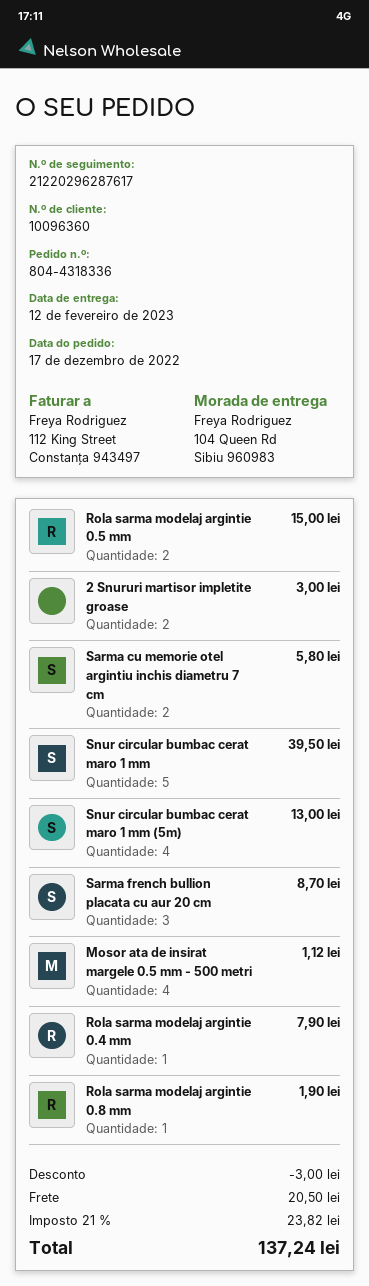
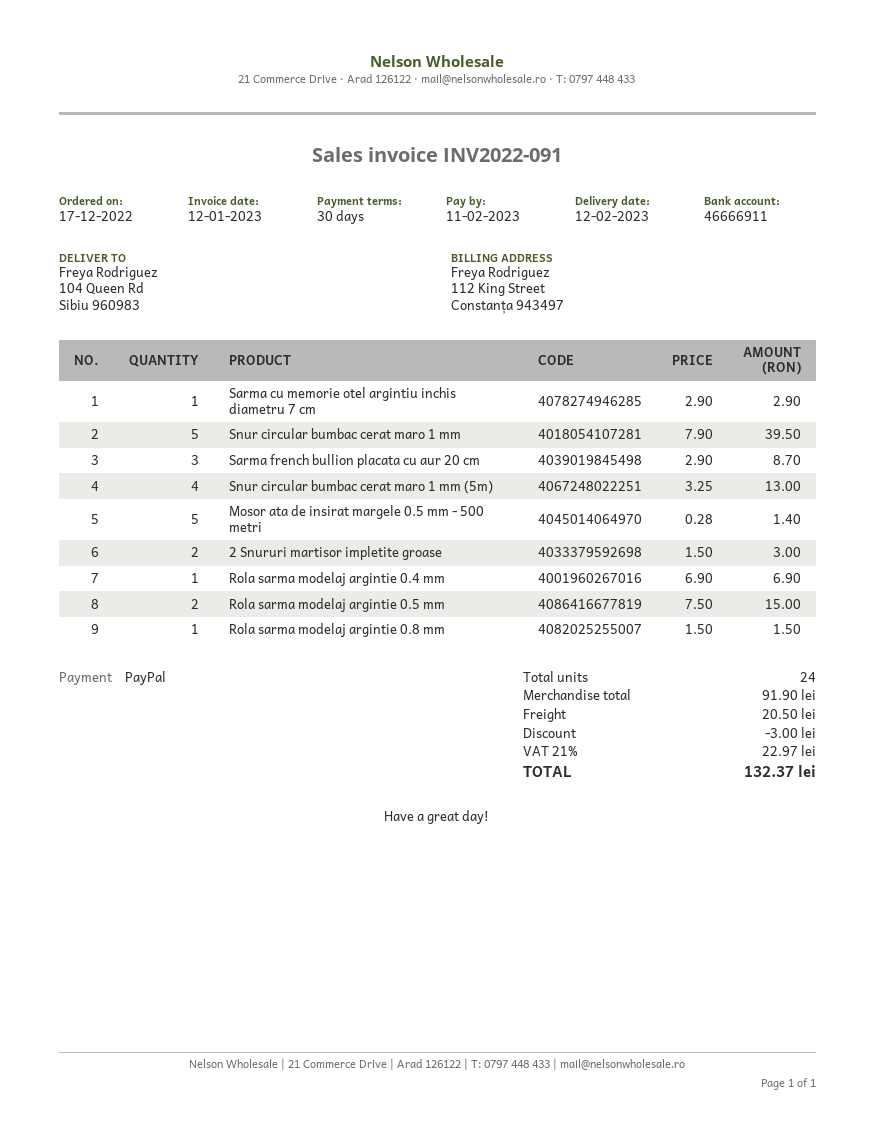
Sarma cu memorie otel argintiu inchis diametru 7 cm: 2 for 5.80 -> 1 for 2.90
Mosor ata de insirat margele 0.5 mm - 500 metri: 4 for 1.12 -> 5 for 1.40
Rola sarma modelaj argintie 0.4 mm: 1 for 7.90 -> 1 for 6.90
Rola sarma modelaj argintie 0.8 mm: 1 for 1.90 -> 1 for 1.50
tax: 21% = 23.82 -> 21% = 22.97
total: 137.24 -> 132.37

